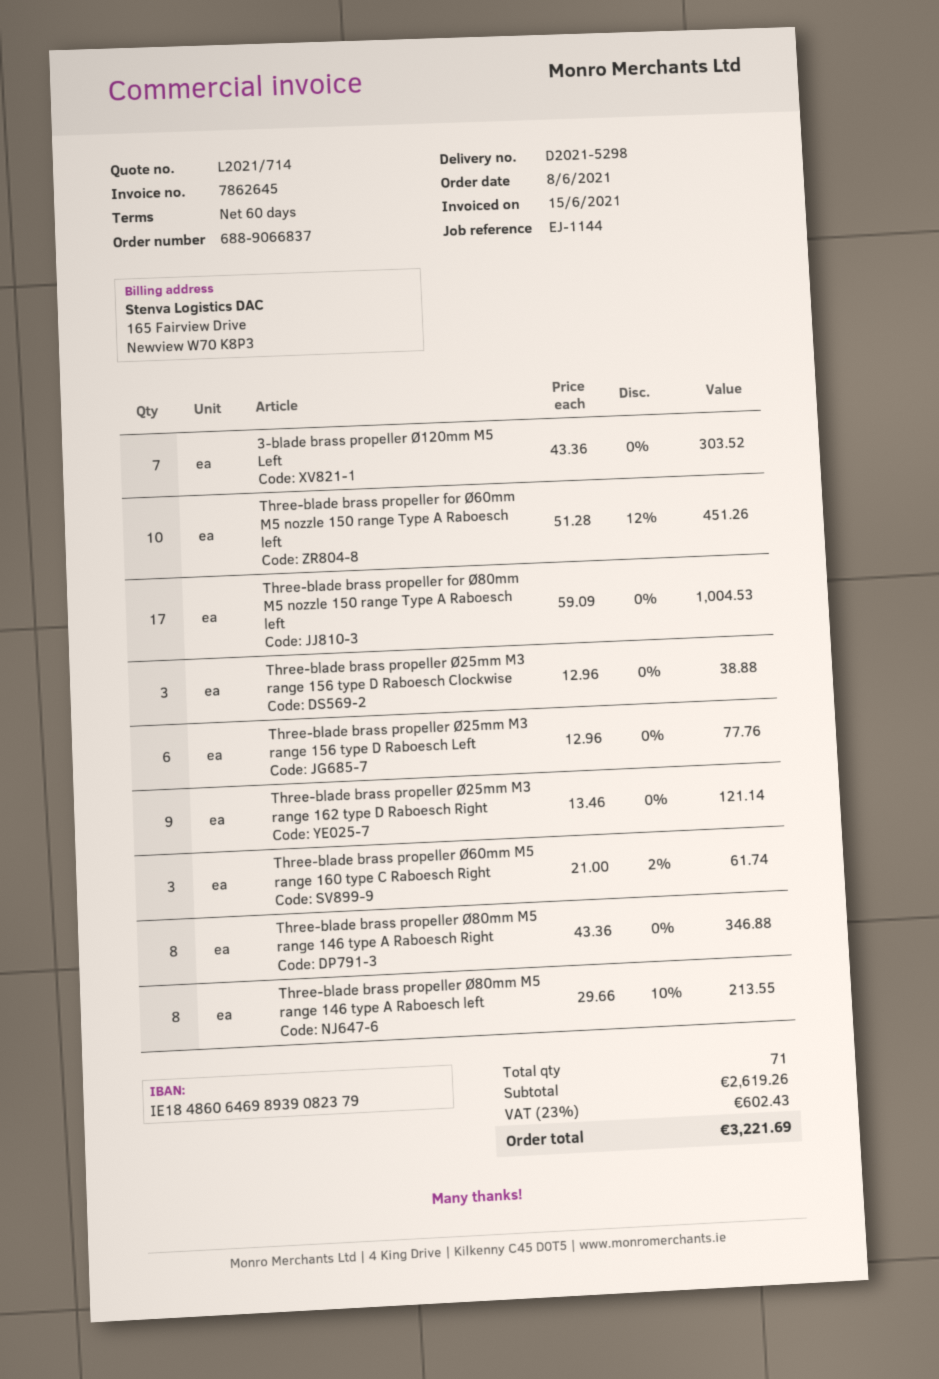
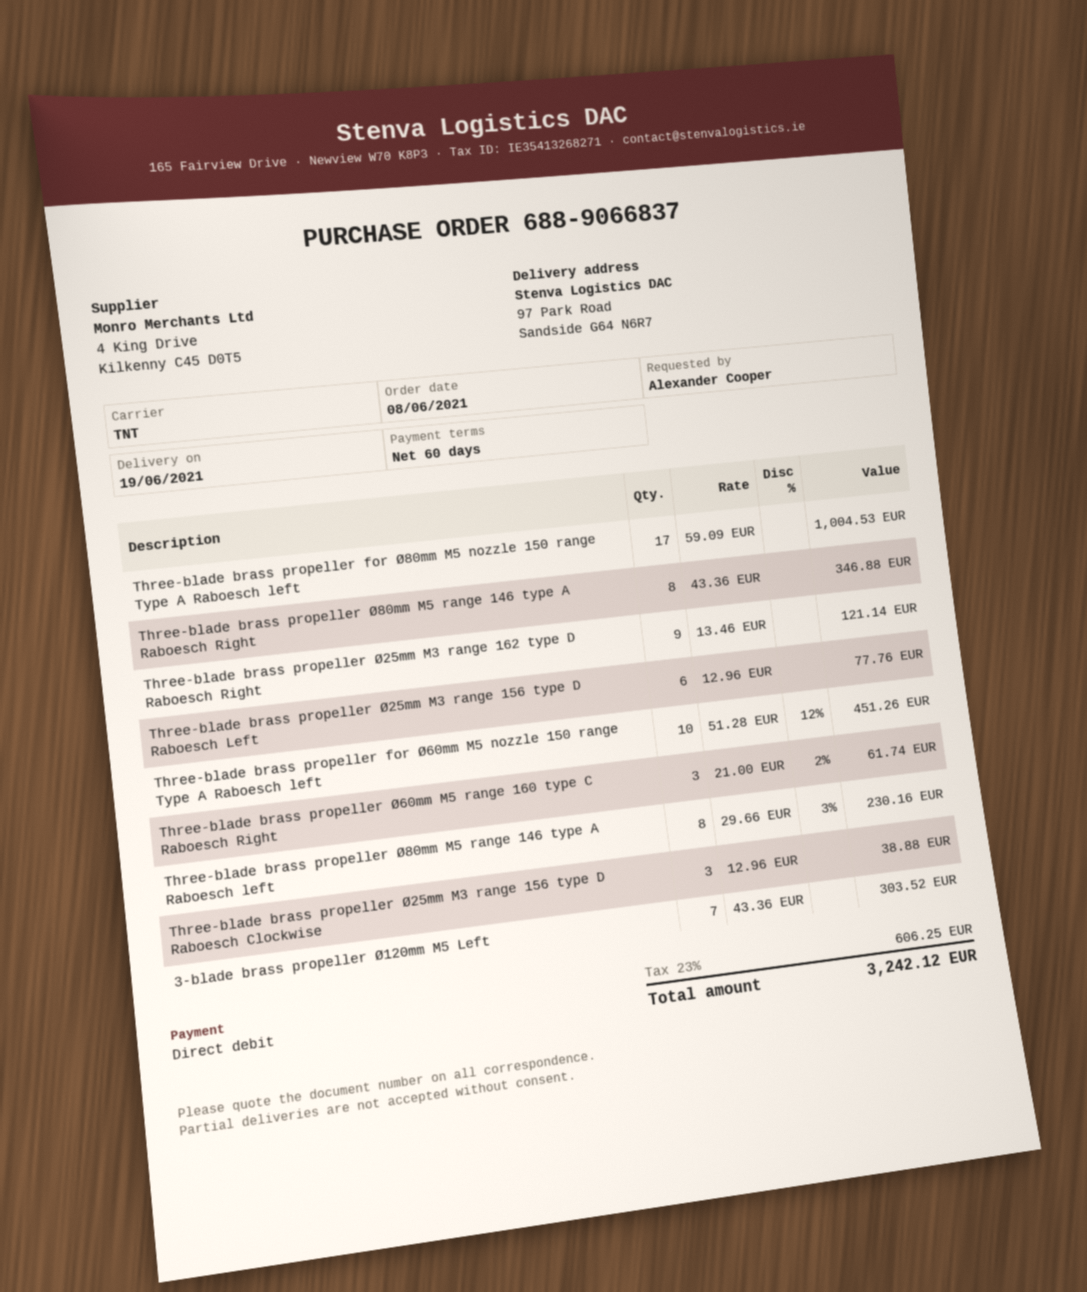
Three-blade brass propeller Ø80mm M5 range 146 type A Raboesch left: 8 x 29.66 - 10% = 213.55 -> 8 x 29.66 - 3% = 230.16
tax: 23% = 602.43 -> 23% = 606.25
total: 3221.69 -> 3242.12

